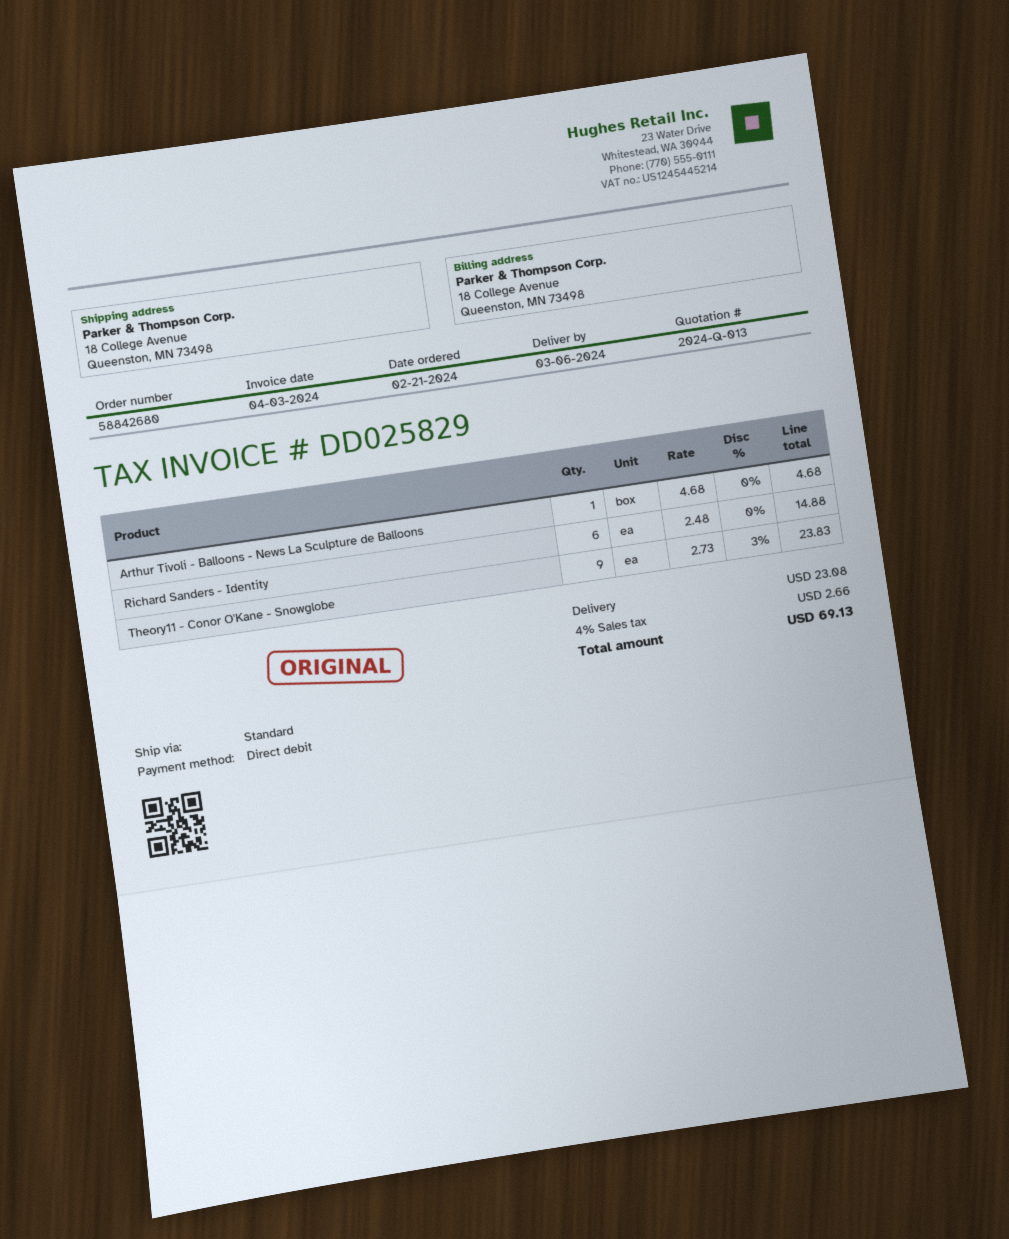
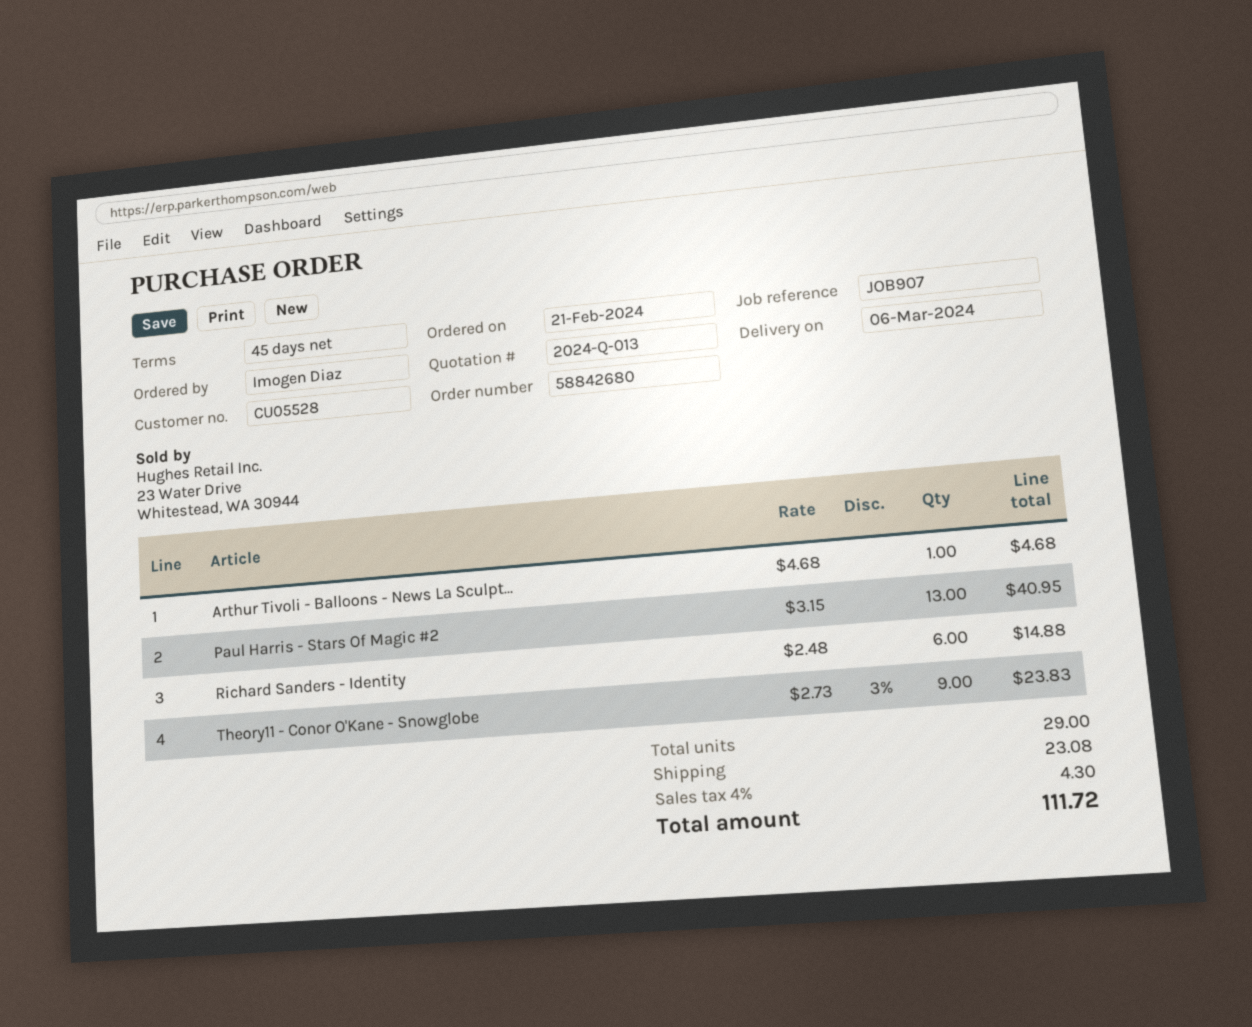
Paul Harris - Stars Of Magic #2: none -> 13 x 3.15 = 40.95
tax: 4% = 2.66 -> 4% = 4.30
total: 69.13 -> 111.72

